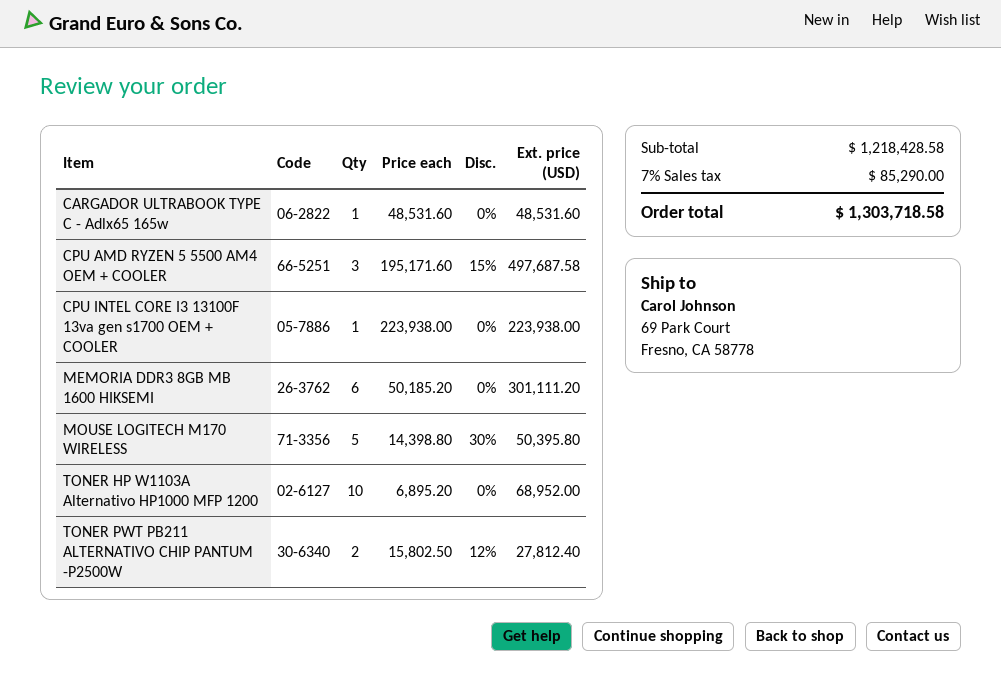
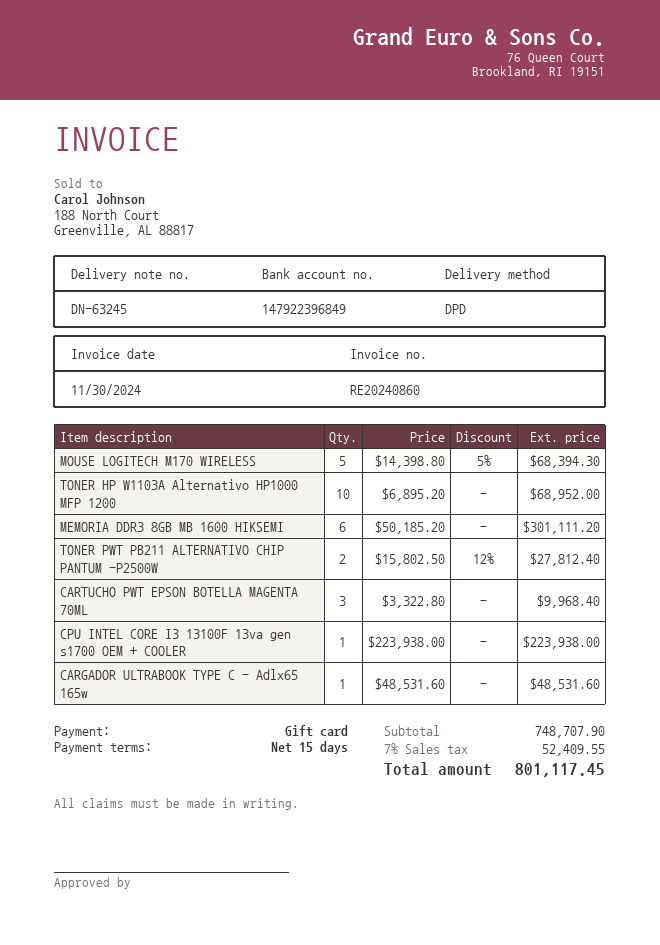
CPU AMD RYZEN 5 5500 AM4 OEM + COOLER: 3 x 195171.60 - 15% = 497687.58 -> none
MOUSE LOGITECH M170 WIRELESS: 5 x 14398.80 - 30% = 50395.80 -> 5 x 14398.80 - 5% = 68394.30
CARTUCHO PWT EPSON BOTELLA MAGENTA 70ML: none -> 3 x 3322.80 = 9968.40
subtotal: 1218428.58 -> 748707.90
tax: 7% = 85290.00 -> 7% = 52409.55
total: 1303718.58 -> 801117.45

